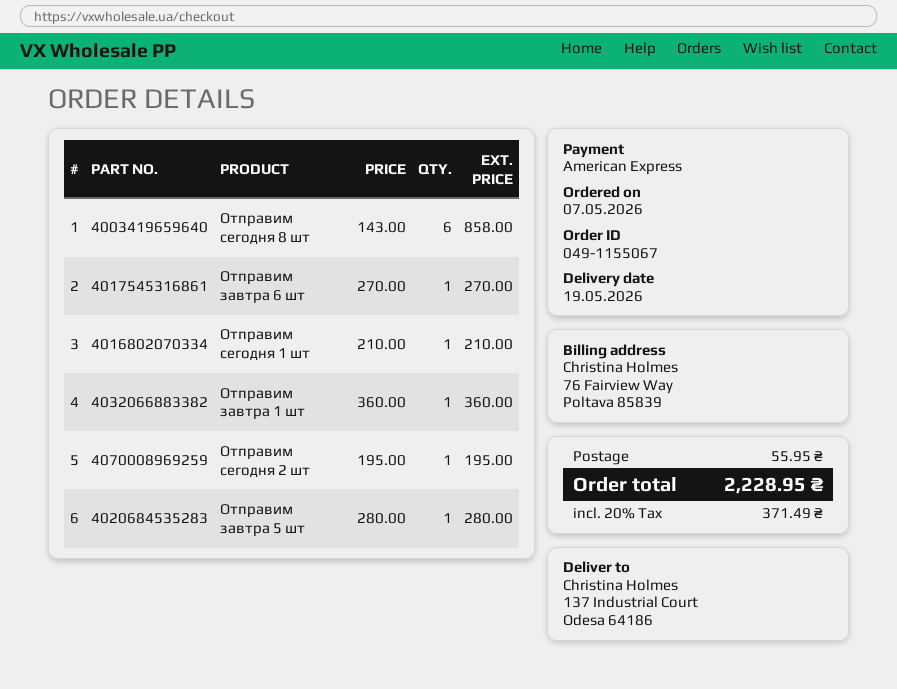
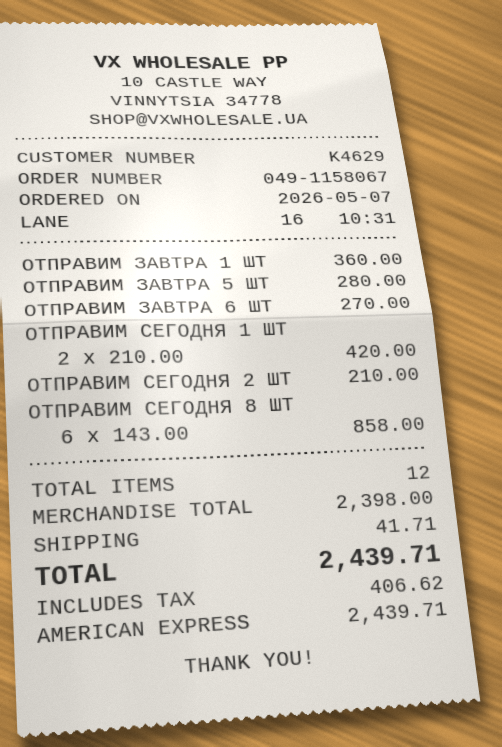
order number: 049-1155067 -> 049-1158067
Отправим сегодня 1 шт: 1 x 210.00 = 210.00 -> 2 x 210.00 = 420.00
Отправим сегодня 2 шт: 1 x 195.00 = 195.00 -> 1 x 210.00 = 210.00
shipping: 55.95 -> 41.71
tax: 371.49 -> 406.62
total: 2228.95 -> 2439.71

